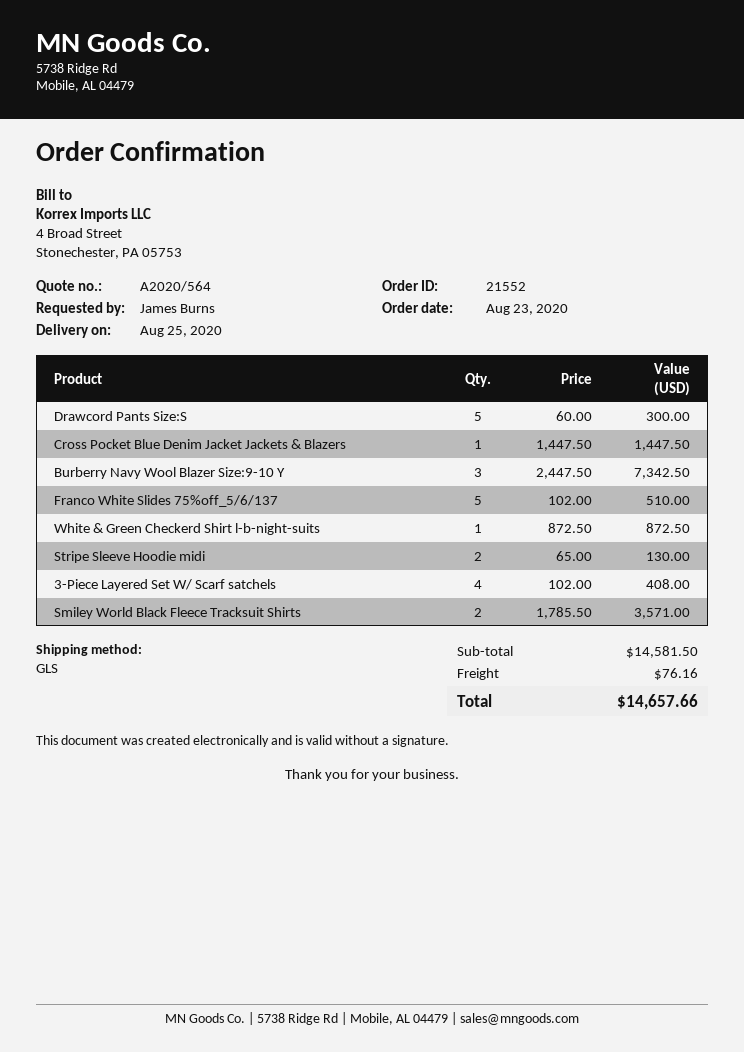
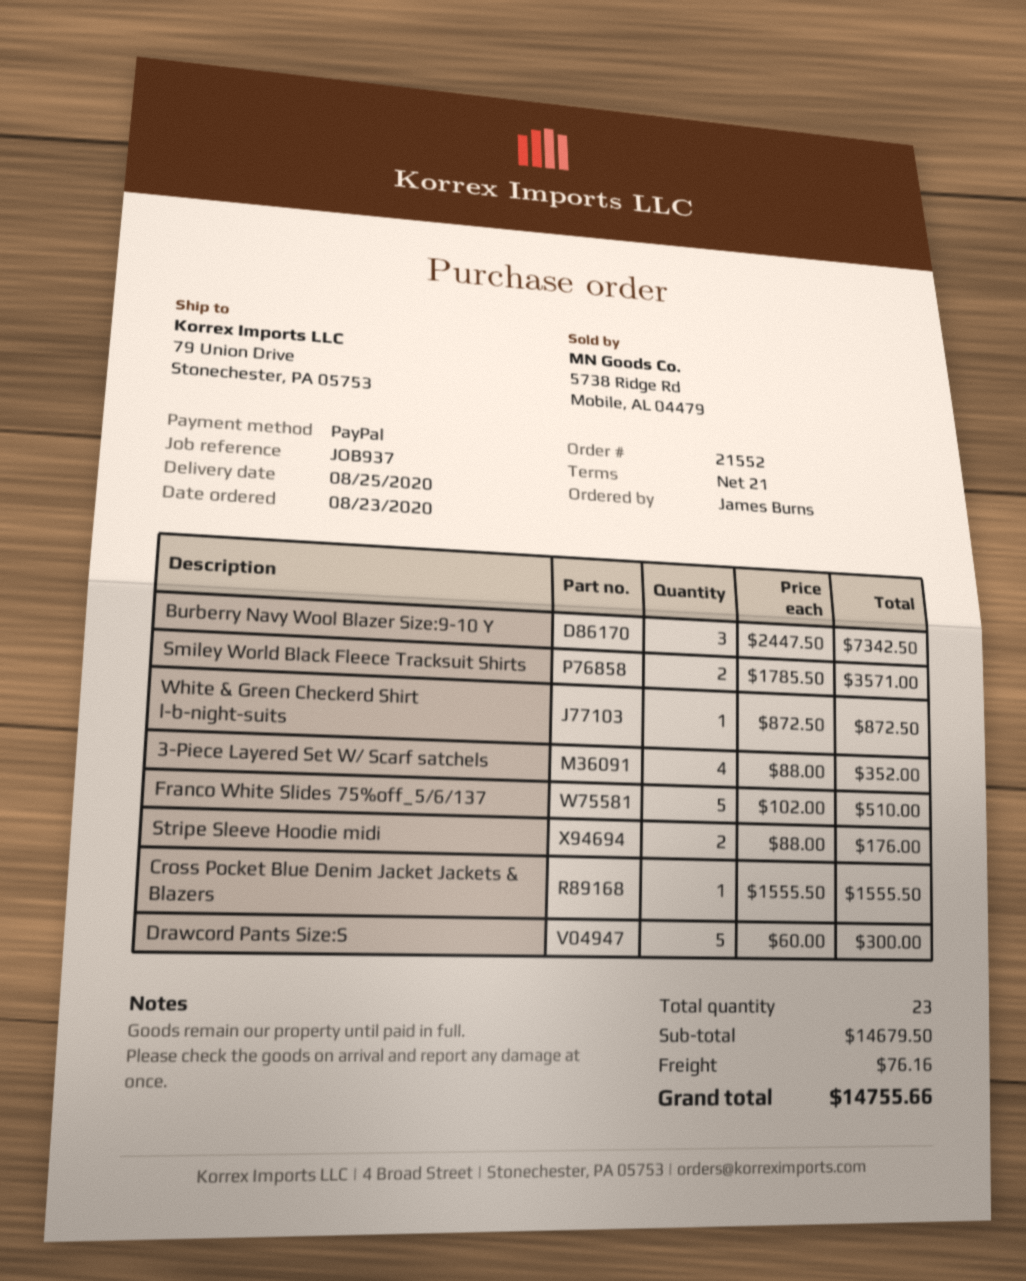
Cross Pocket Blue Denim Jacket Jackets & Blazers: 1 x 1447.50 = 1447.50 -> 1 x 1555.50 = 1555.50
Stripe Sleeve Hoodie midi: 2 x 65.00 = 130.00 -> 2 x 88.00 = 176.00
3-Piece Layered Set W/ Scarf satchels: 4 x 102.00 = 408.00 -> 4 x 88.00 = 352.00
subtotal: 14581.50 -> 14679.50
total: 14657.66 -> 14755.66

